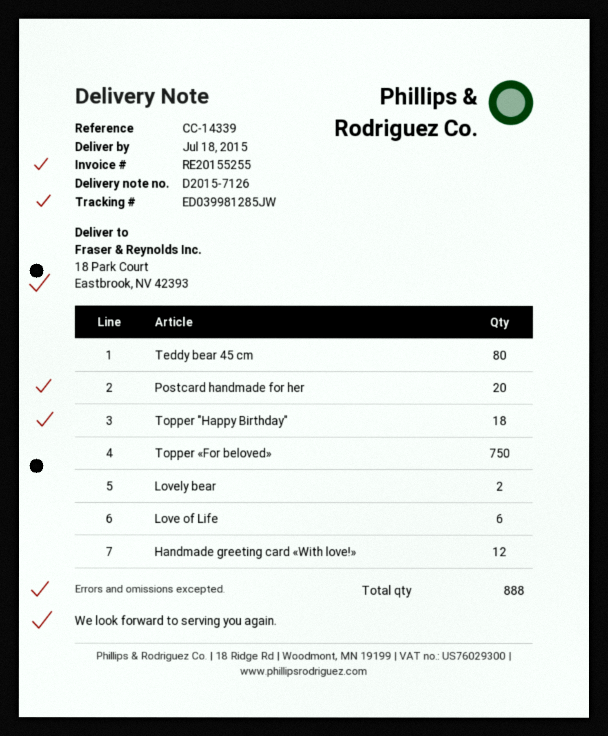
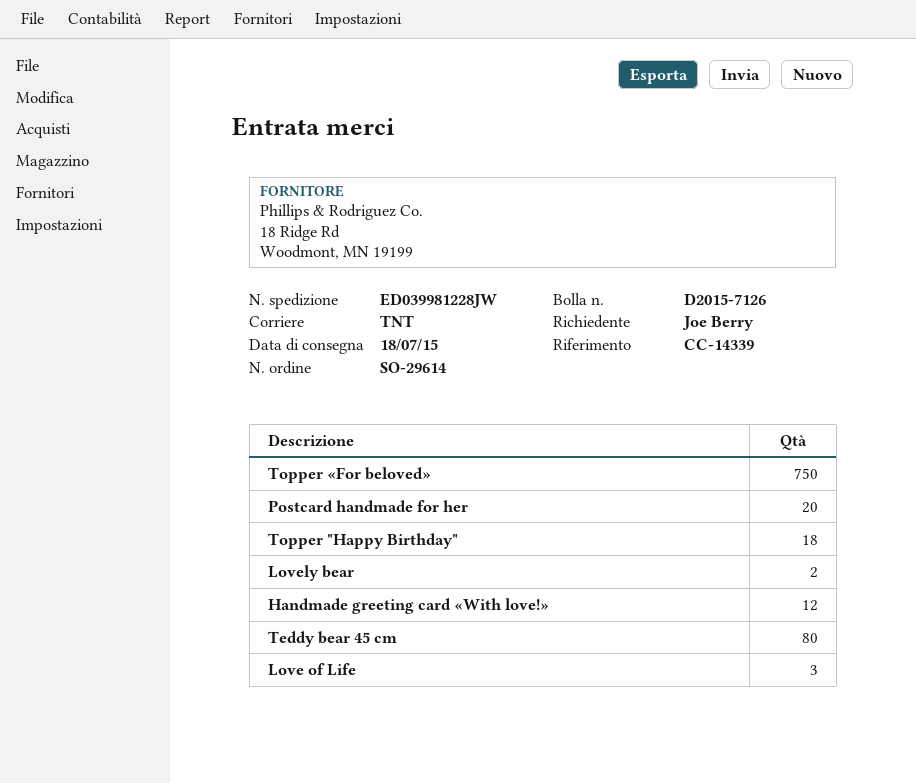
tracking number: ED039981285JW -> ED039981228JW
Love of Life: 6 -> 3

